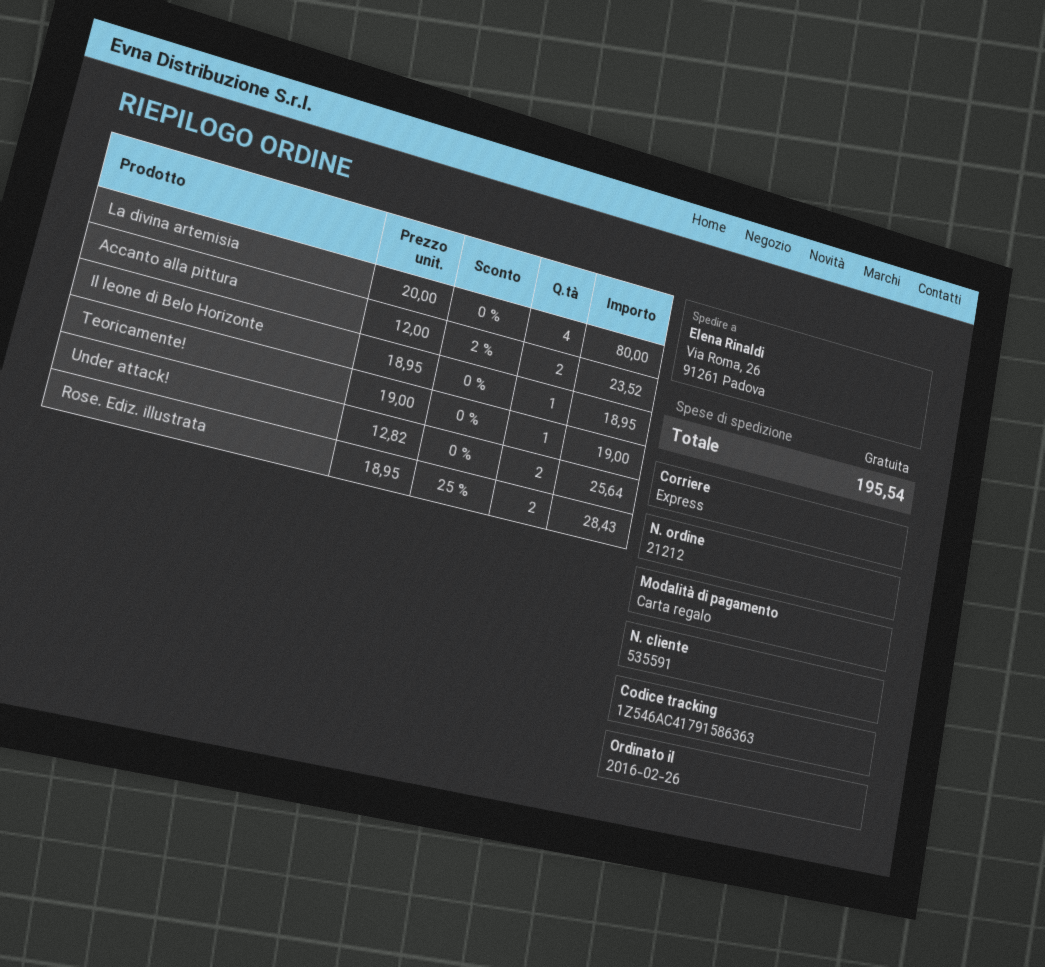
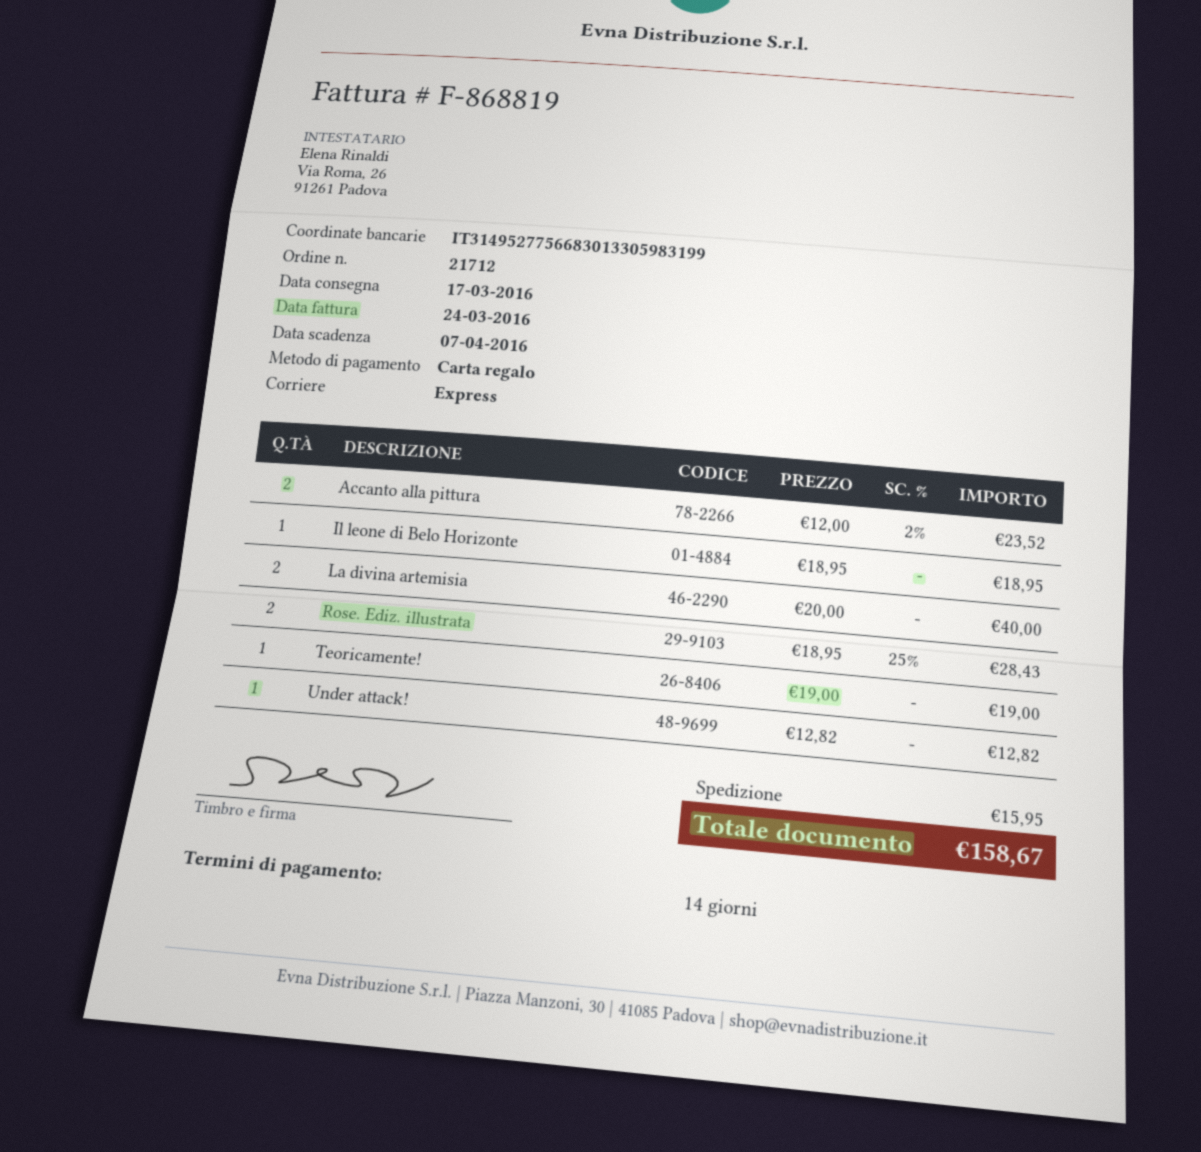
order number: 21212 -> 21712
La divina artemisia: 4 x 20.00 = 80.00 -> 2 x 20.00 = 40.00
Under attack!: 2 x 12.82 = 25.64 -> 1 x 12.82 = 12.82
shipping: 0.00 -> 15.95
total: 195.54 -> 158.67

